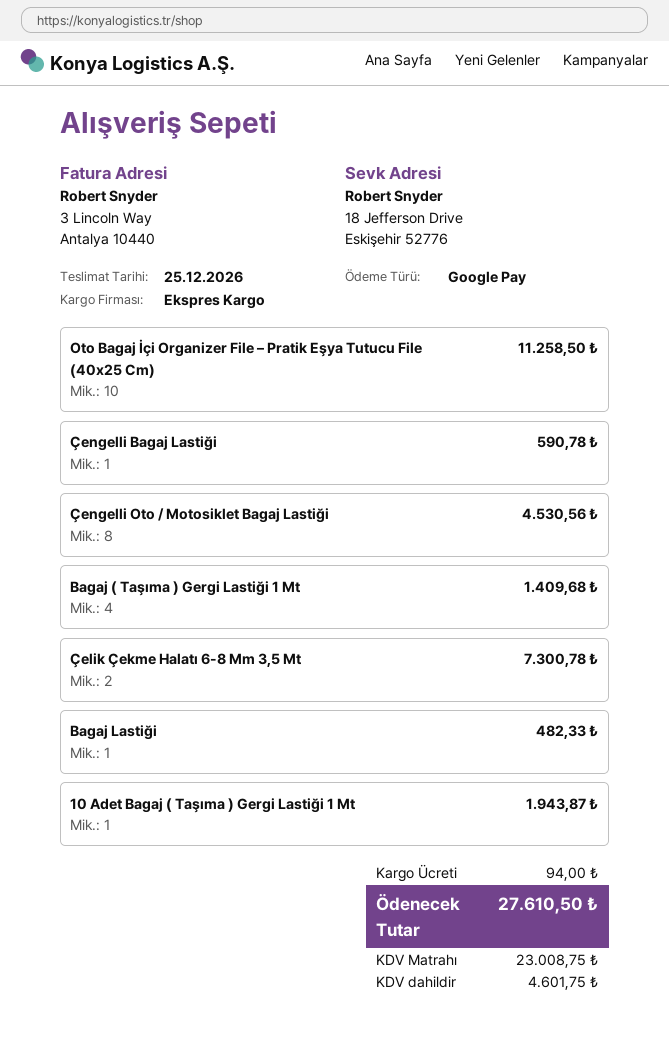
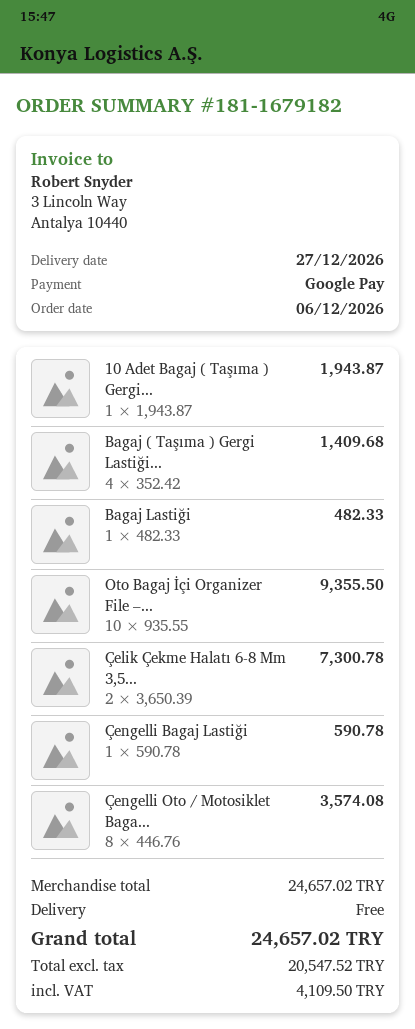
delivery date: 2026-12-25 -> 2026-12-27
Oto Bagaj İçi Organizer File – Pratik Eşya Tutucu File (40x25 Cm): 10 for 11258.50 -> 10 for 9355.50
Çengelli Oto / Motosiklet Bagaj Lastiği: 8 for 4530.56 -> 8 for 3574.08
shipping: 94.00 -> 0.00
net: 23008.75 -> 20547.52
tax: 4601.75 -> 4109.50
total: 27610.50 -> 24657.02

